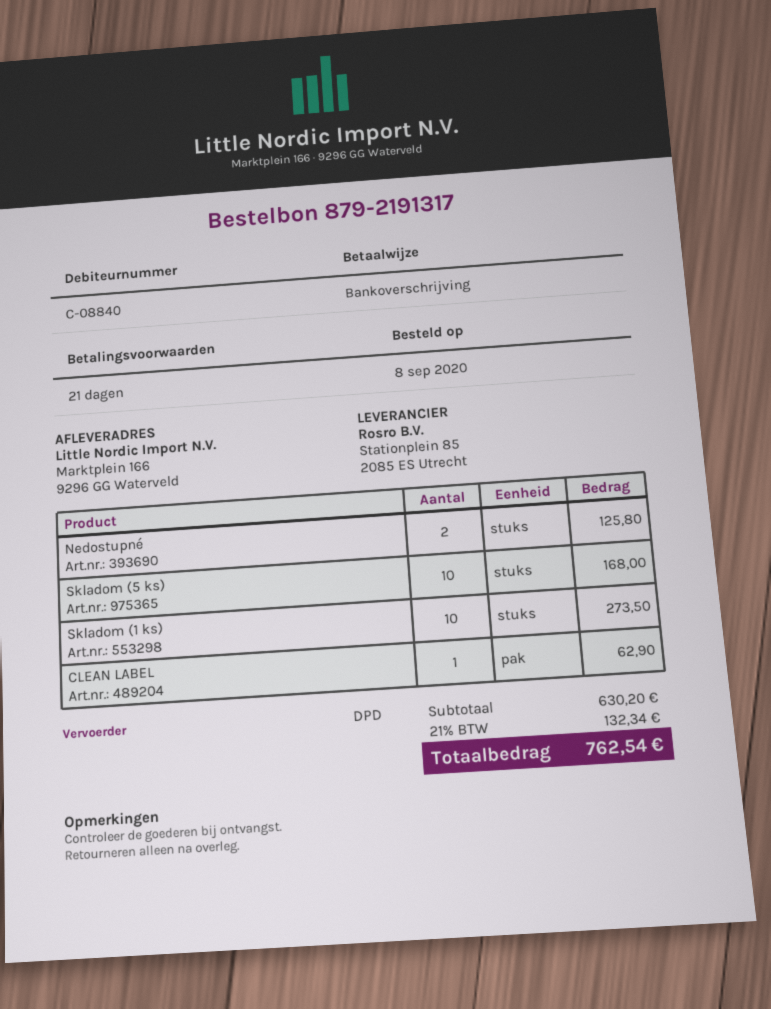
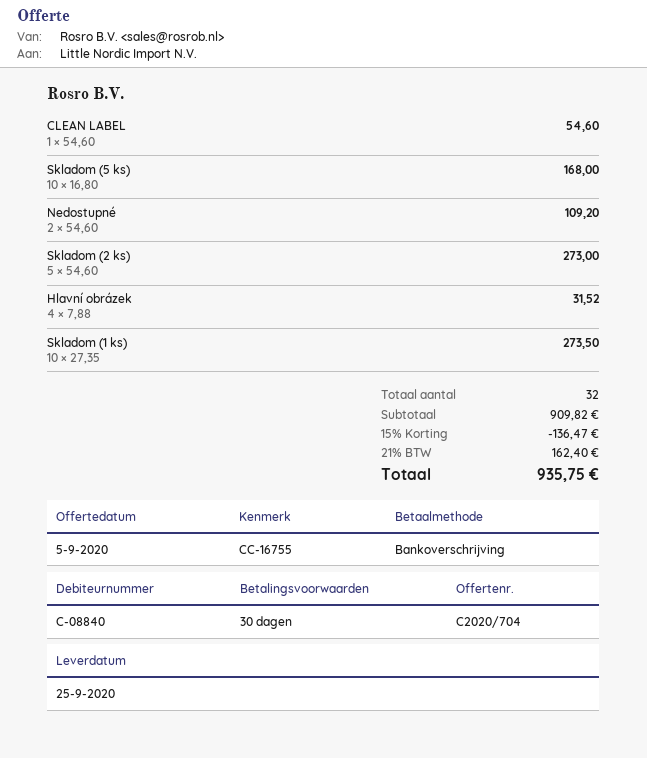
payment terms: 21 days -> 30 days
Nedostupné: 2 for 125.80 -> 2 for 109.20
CLEAN LABEL: 1 for 62.90 -> 1 for 54.60
Skladom (2 ks): none -> 5 for 273.00
Hlavní obrázek: none -> 4 for 31.52
subtotal: 630.20 -> 909.82
discount: none -> 15% = 136.47
tax: 21% = 132.34 -> 21% = 162.40
total: 762.54 -> 935.75

